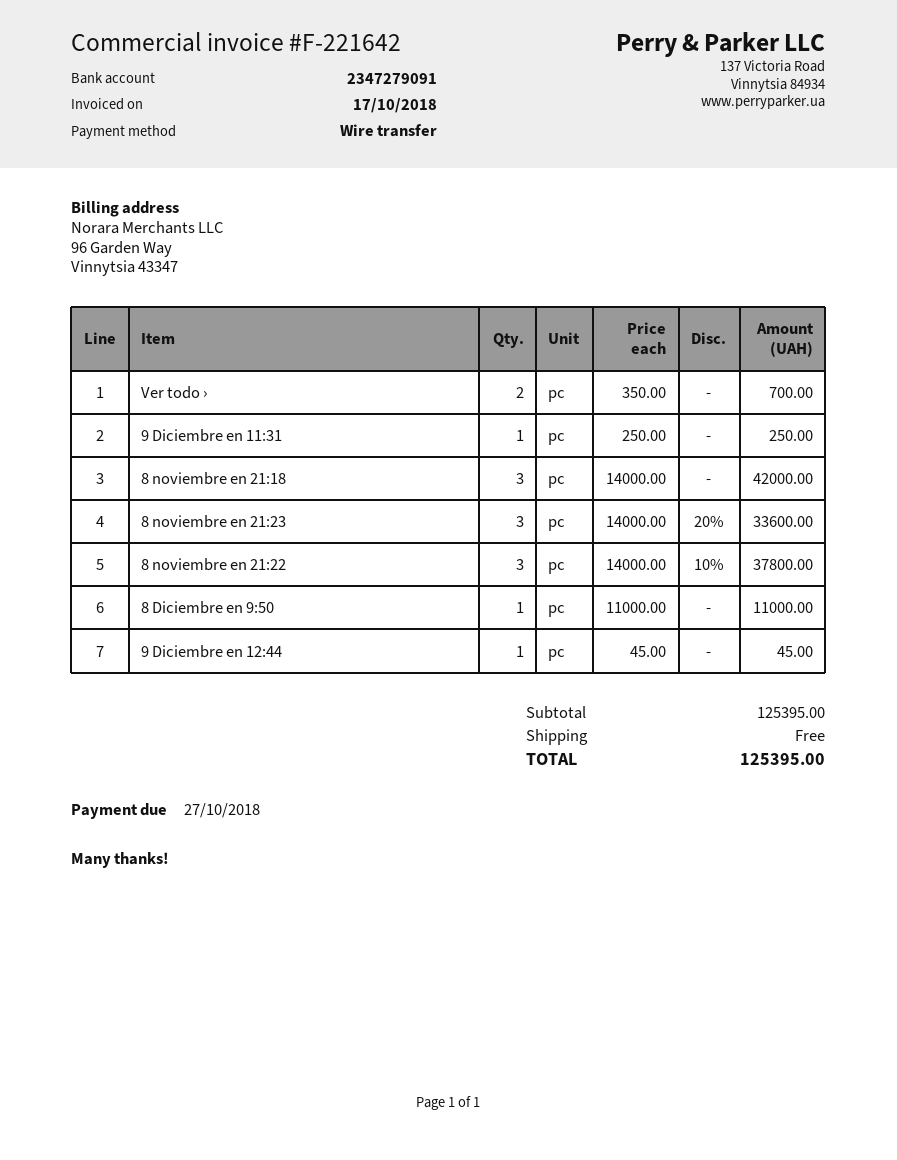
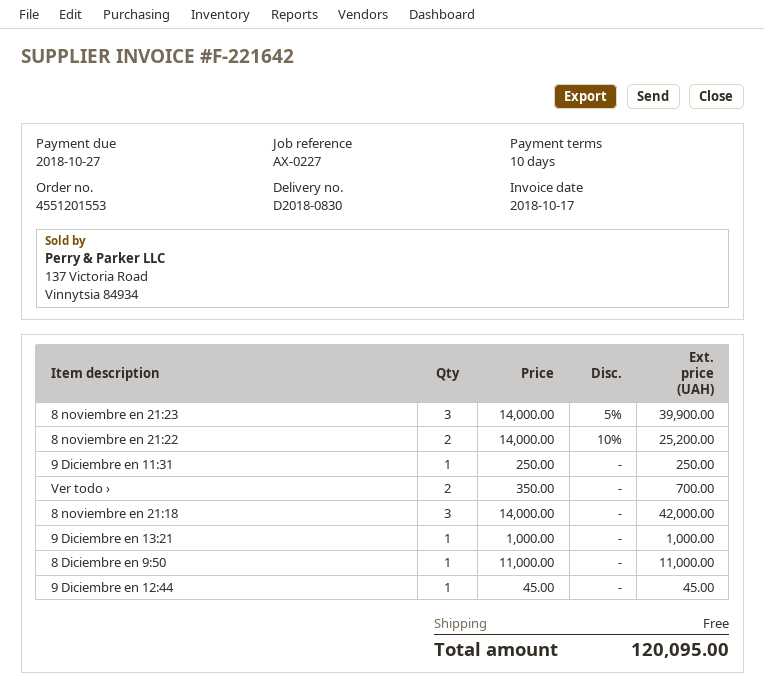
8 noviembre en 21:23: 3 x 14000.00 - 20% = 33600.00 -> 3 x 14000.00 - 5% = 39900.00
8 noviembre en 21:22: 3 x 14000.00 - 10% = 37800.00 -> 2 x 14000.00 - 10% = 25200.00
9 Diciembre en 13:21: none -> 1 x 1000.00 = 1000.00
total: 125395.00 -> 120095.00

